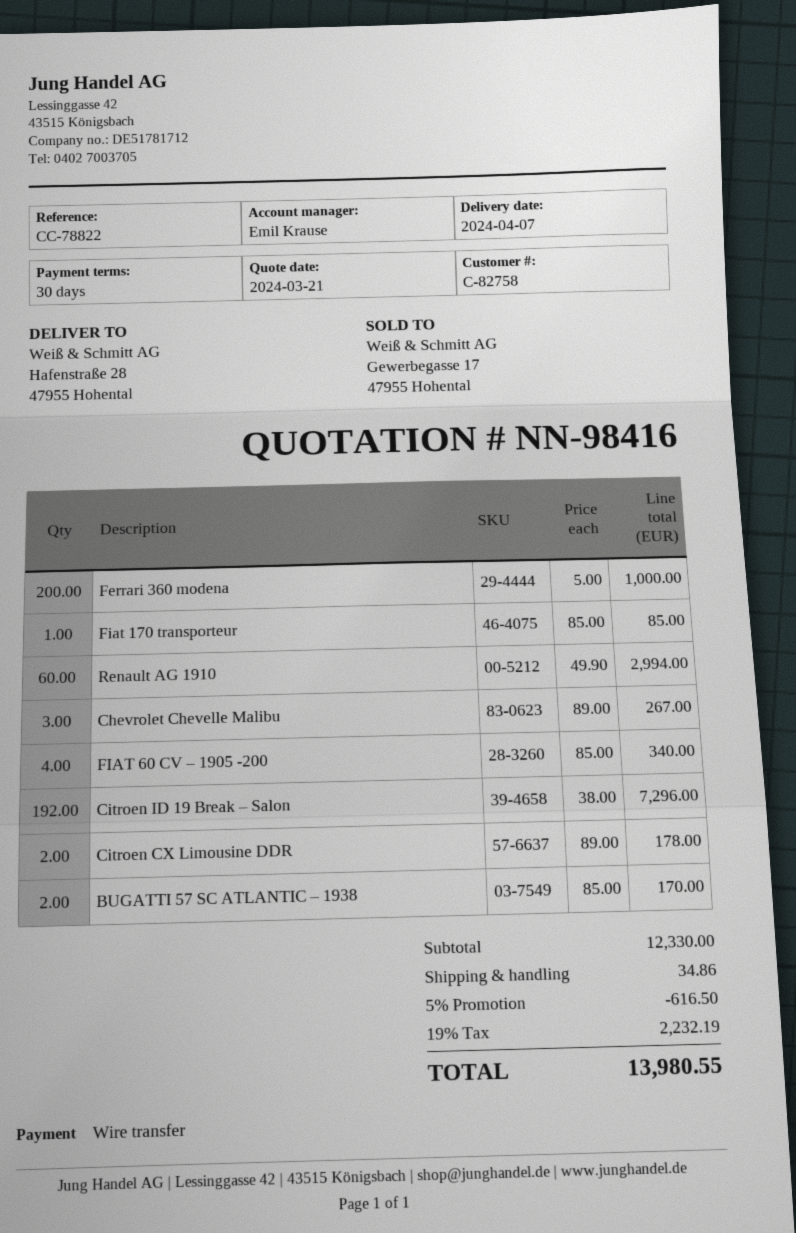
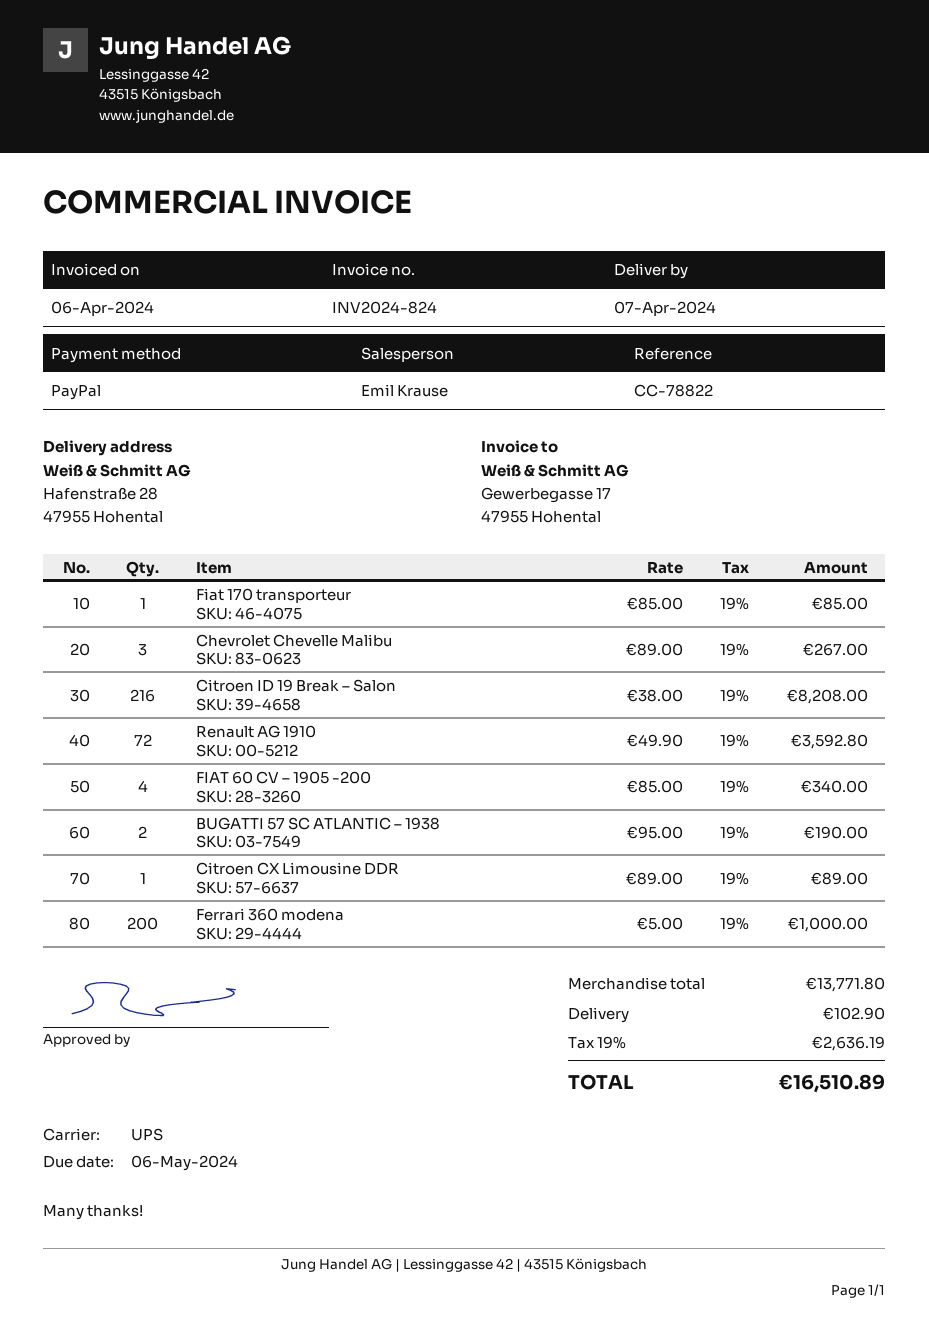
payment method: bank transfer -> PayPal
Renault AG 1910: 60 x 49.90 = 2994.00 -> 72 x 49.90 = 3592.80
Citroen ID 19 Break – Salon: 192 x 38.00 = 7296.00 -> 216 x 38.00 = 8208.00
Citroen CX Limousine DDR: 2 x 89.00 = 178.00 -> 1 x 89.00 = 89.00
BUGATTI 57 SC ATLANTIC – 1938: 2 x 85.00 = 170.00 -> 2 x 95.00 = 190.00
subtotal: 12330.00 -> 13771.80
discount: 5% = 616.50 -> none
shipping: 34.86 -> 102.90
tax: 19% = 2232.19 -> 19% = 2636.19
total: 13980.55 -> 16510.89

